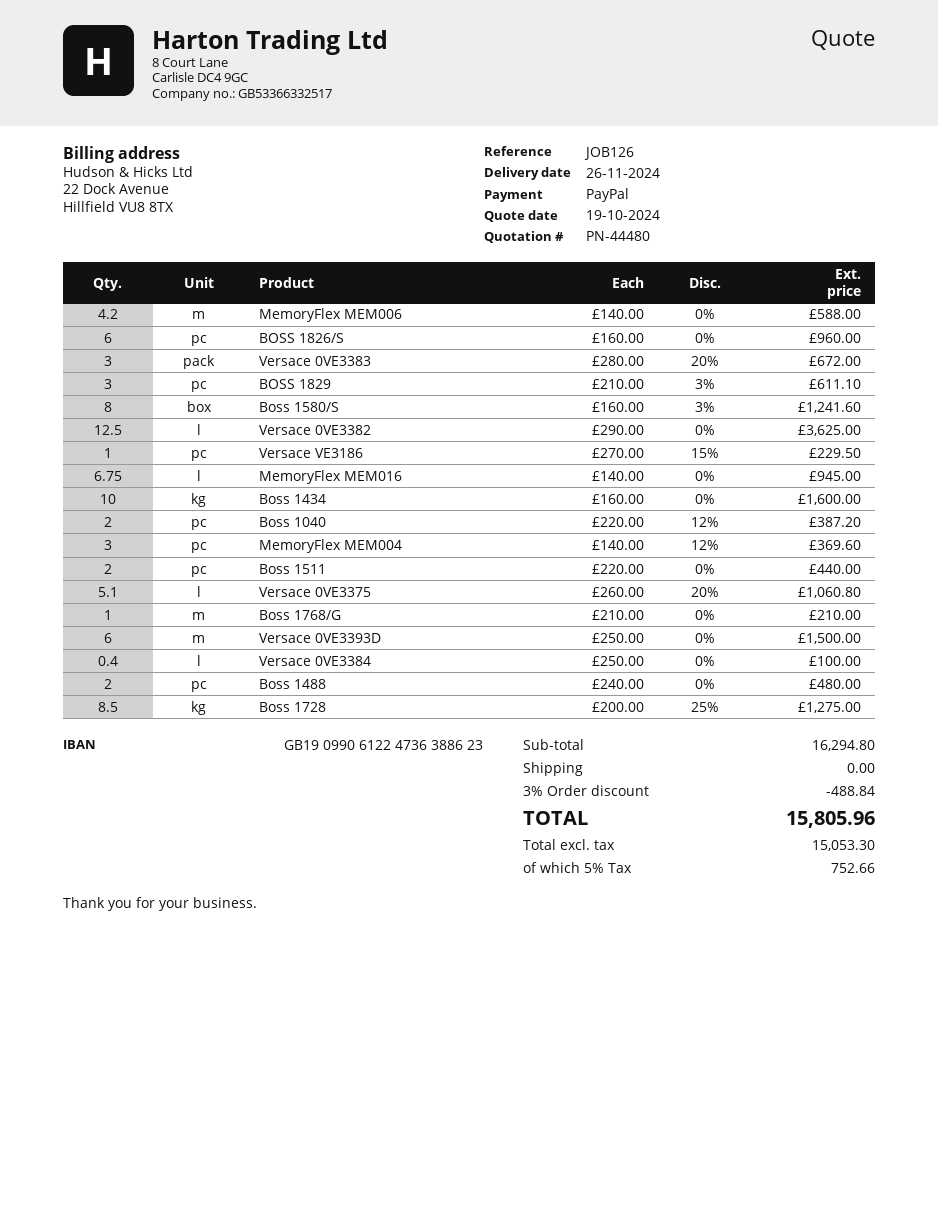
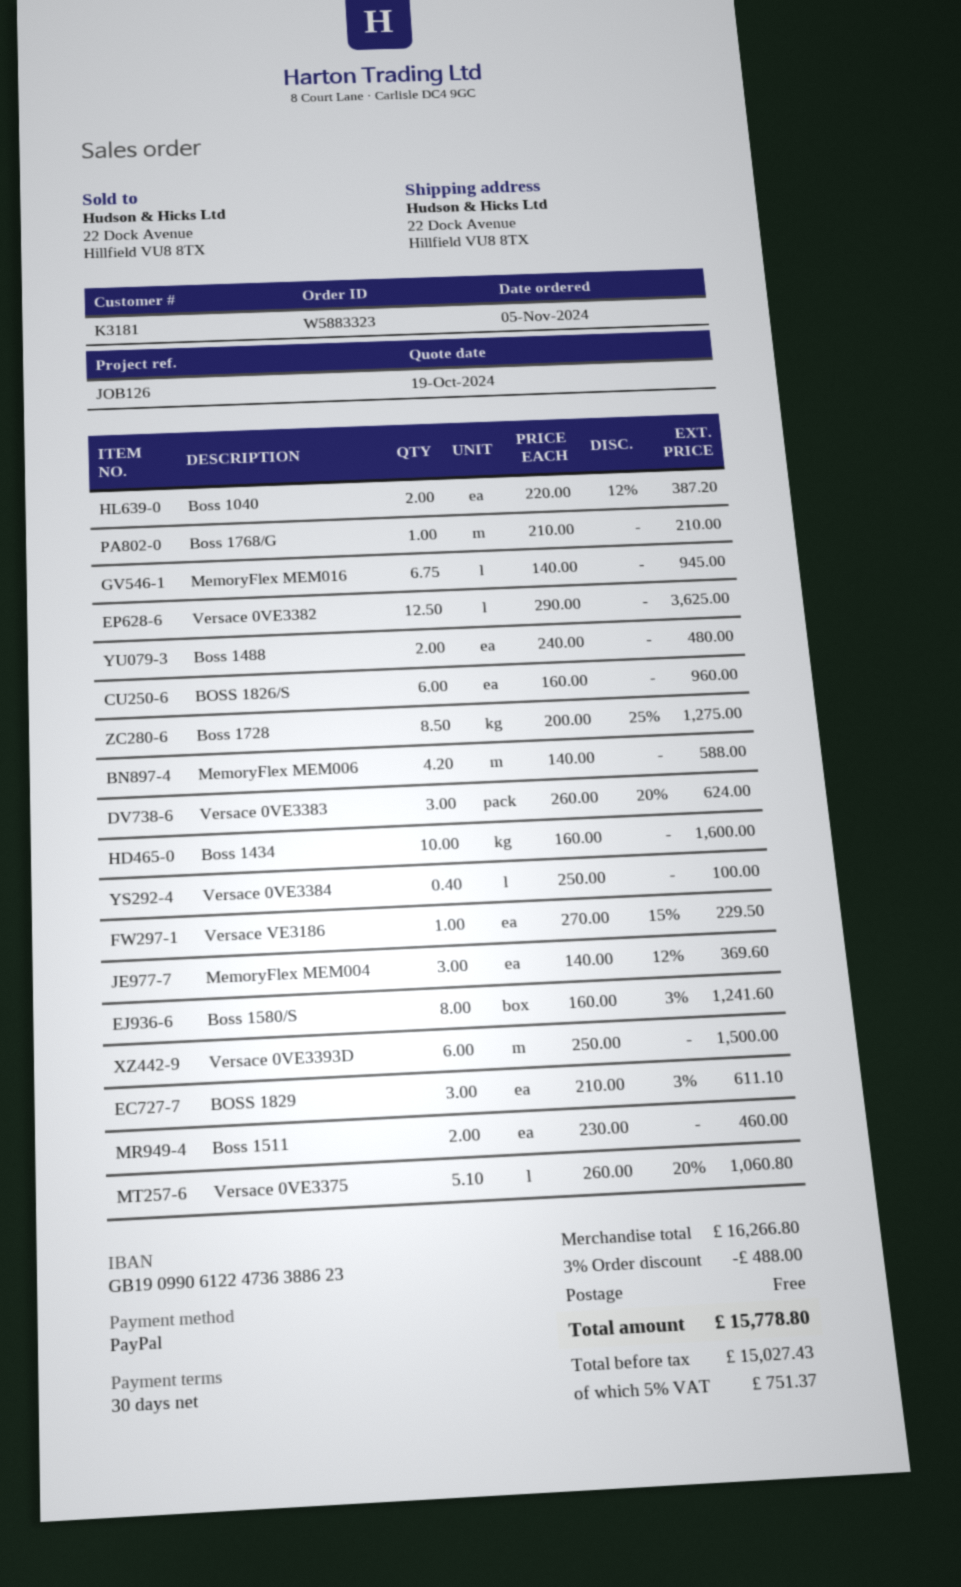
Versace 0VE3383: 3 x 280.00 - 20% = 672.00 -> 3 x 260.00 - 20% = 624.00
Boss 1511: 2 x 220.00 = 440.00 -> 2 x 230.00 = 460.00
subtotal: 16294.80 -> 16266.80
discount: 3% = 488.84 -> 3% = 488.00
net: 15053.30 -> 15027.43
tax: 5% = 752.66 -> 5% = 751.37
total: 15805.96 -> 15778.80

